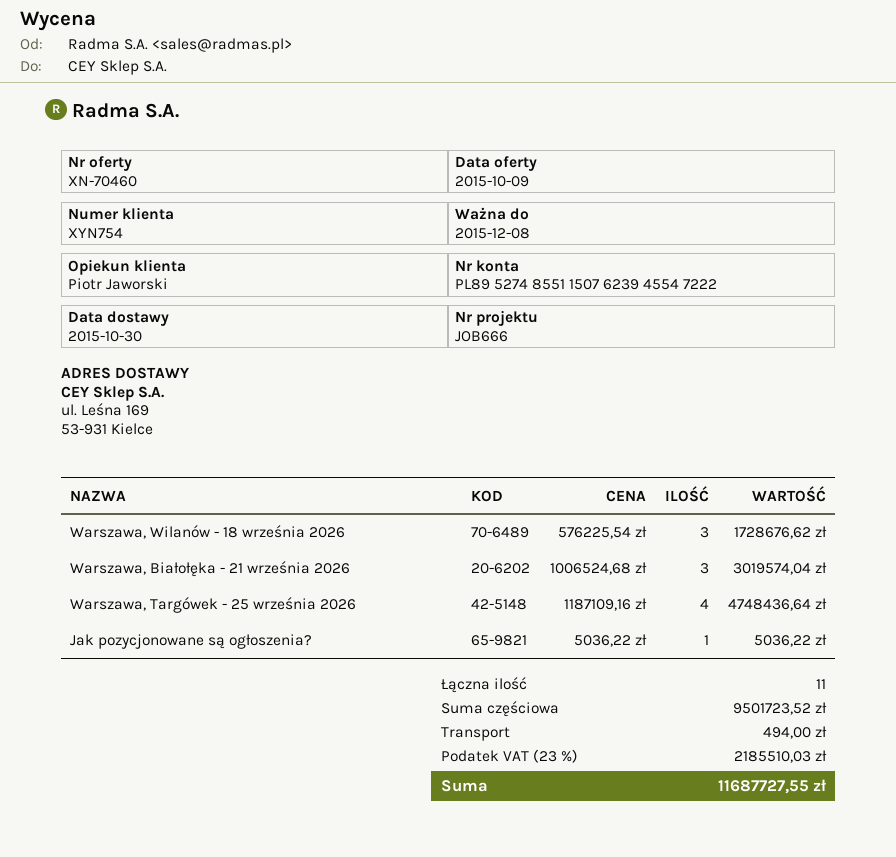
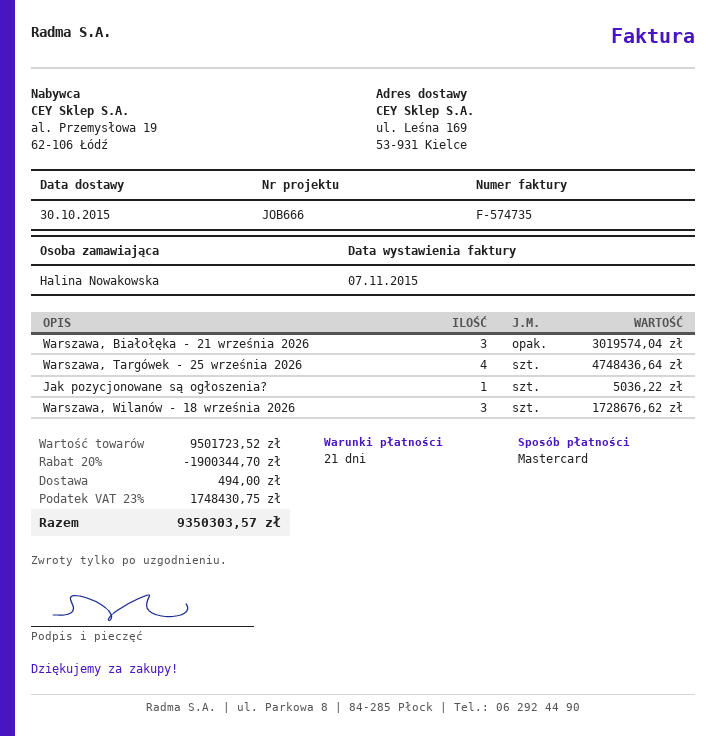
discount: none -> 20% = 1900344.70
tax: 23% = 2185510.03 -> 23% = 1748430.75
total: 11687727.55 -> 9350303.57

